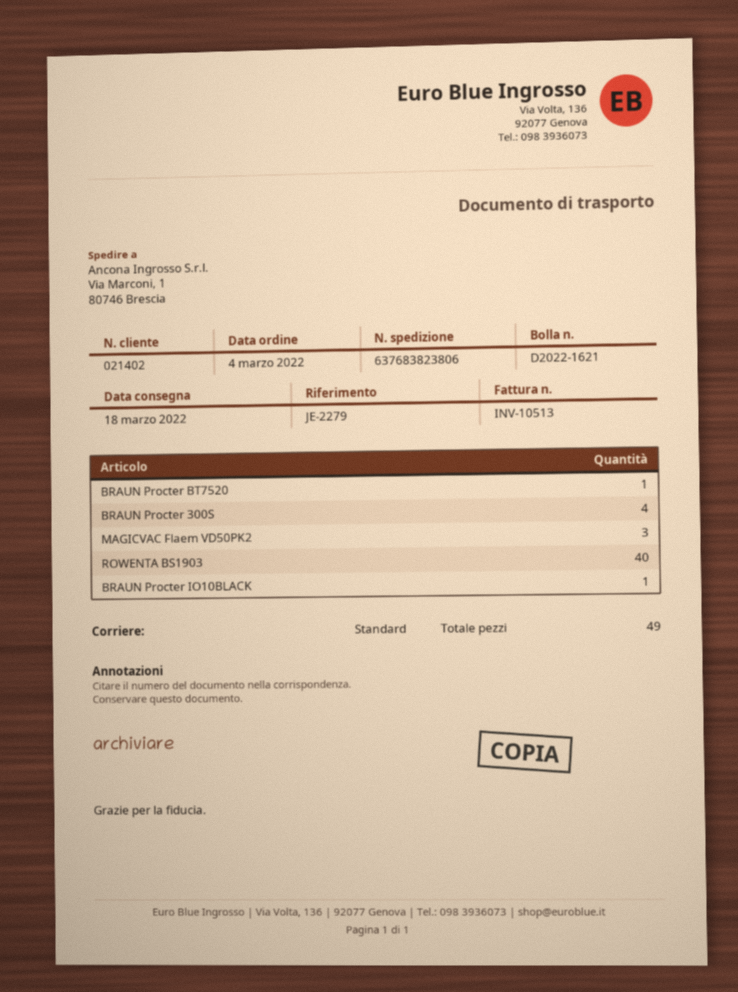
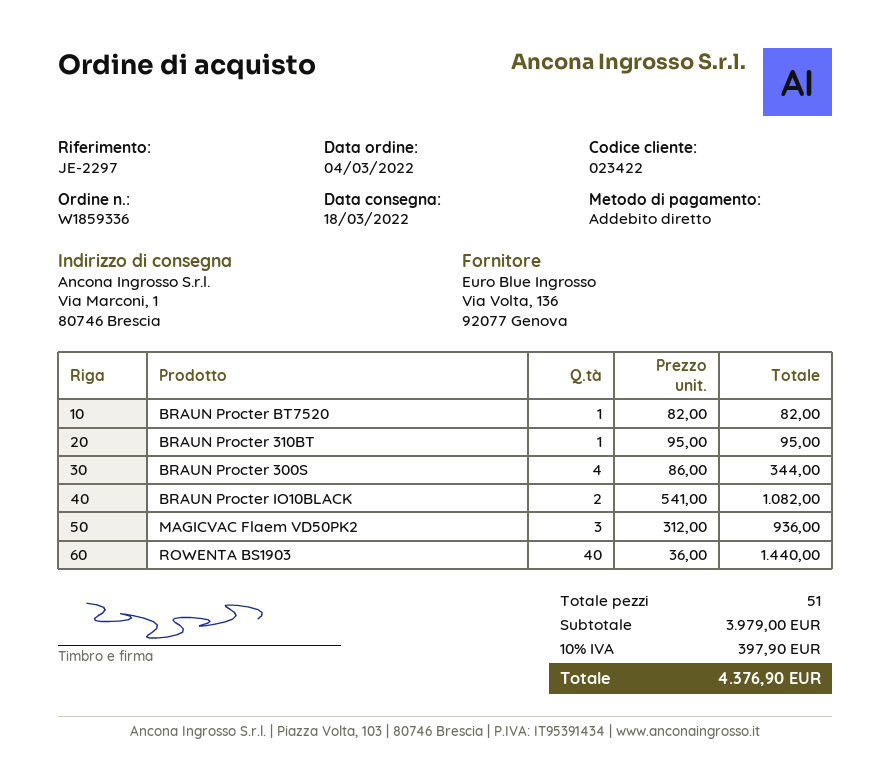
customer number: 021402 -> 023422
reference: JE-2279 -> JE-2297
BRAUN Procter IO10BLACK: 1 -> 2
BRAUN Procter 310BT: none -> 1
total quantity: 49 -> 51

